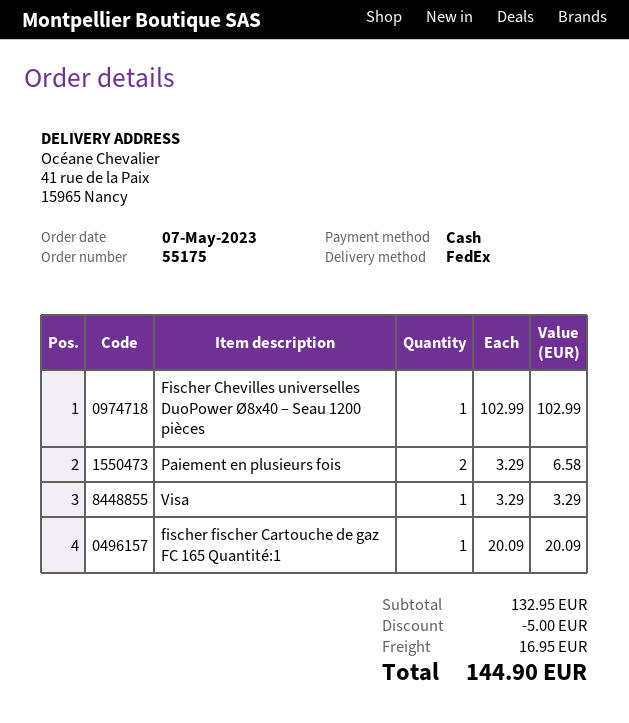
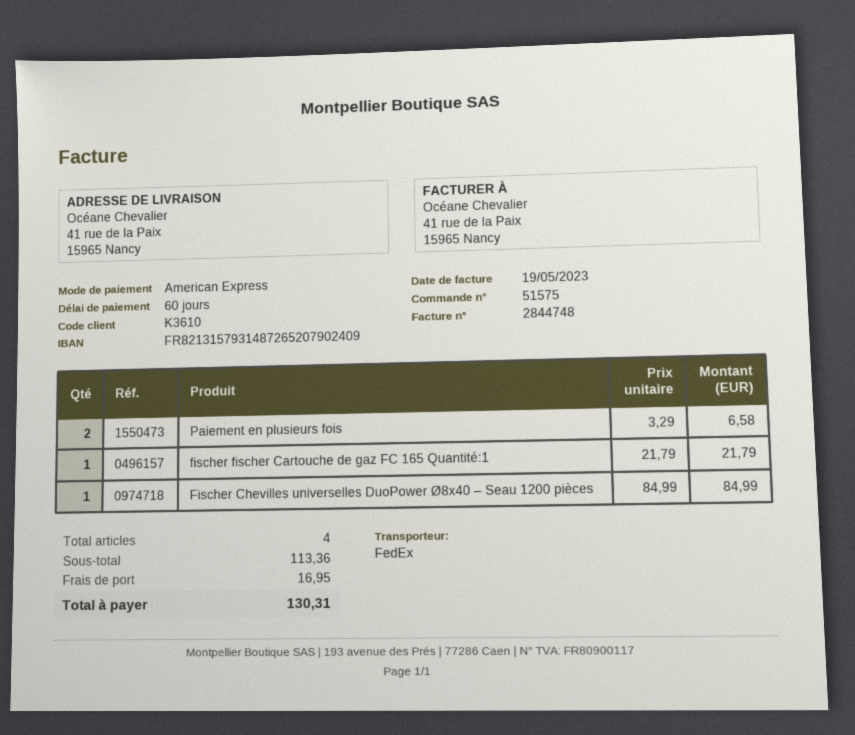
order number: 55175 -> 51575
payment method: cash -> American Express
Fischer Chevilles universelles DuoPower Ø8x40 – Seau 1200 pièces: 1 x 102.99 = 102.99 -> 1 x 84.99 = 84.99
Visa: 1 x 3.29 = 3.29 -> none
fischer fischer Cartouche de gaz FC 165 Quantité:1: 1 x 20.09 = 20.09 -> 1 x 21.79 = 21.79
subtotal: 132.95 -> 113.36
discount: 5.00 -> none
total: 144.90 -> 130.31

